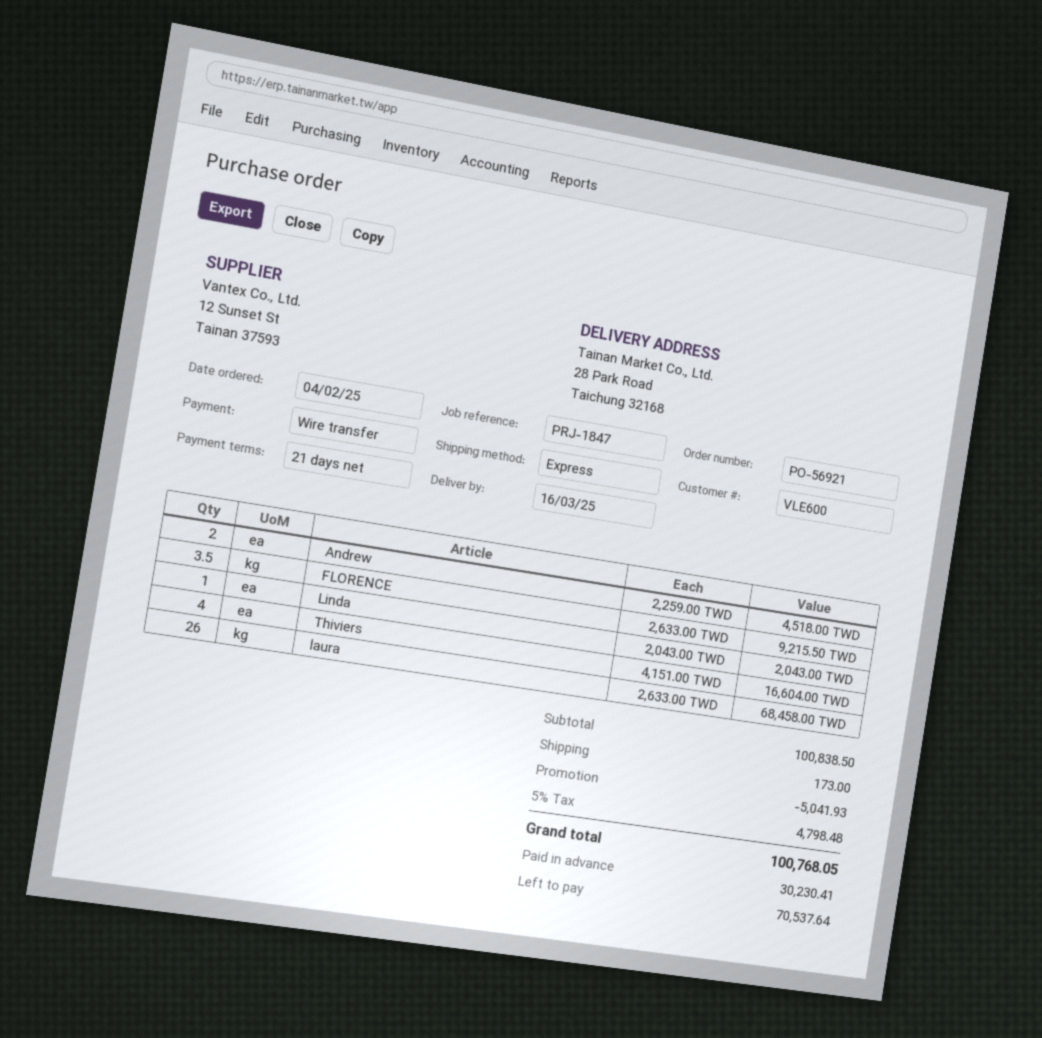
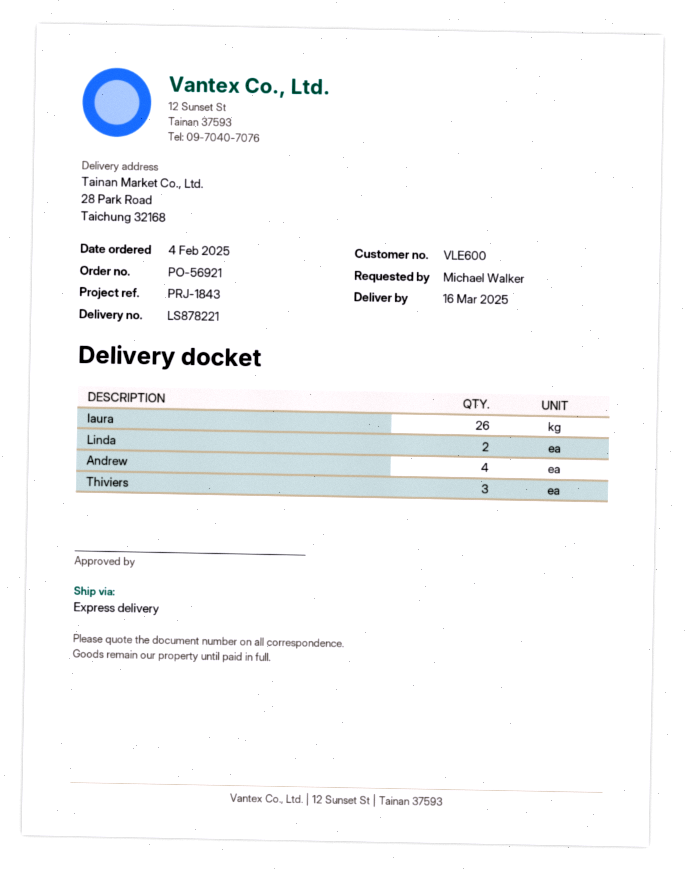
reference: PRJ-1847 -> PRJ-1843
Andrew: 2 -> 4
FLORENCE: 3.5 -> none
Linda: 1 -> 2
Thiviers: 4 -> 3

